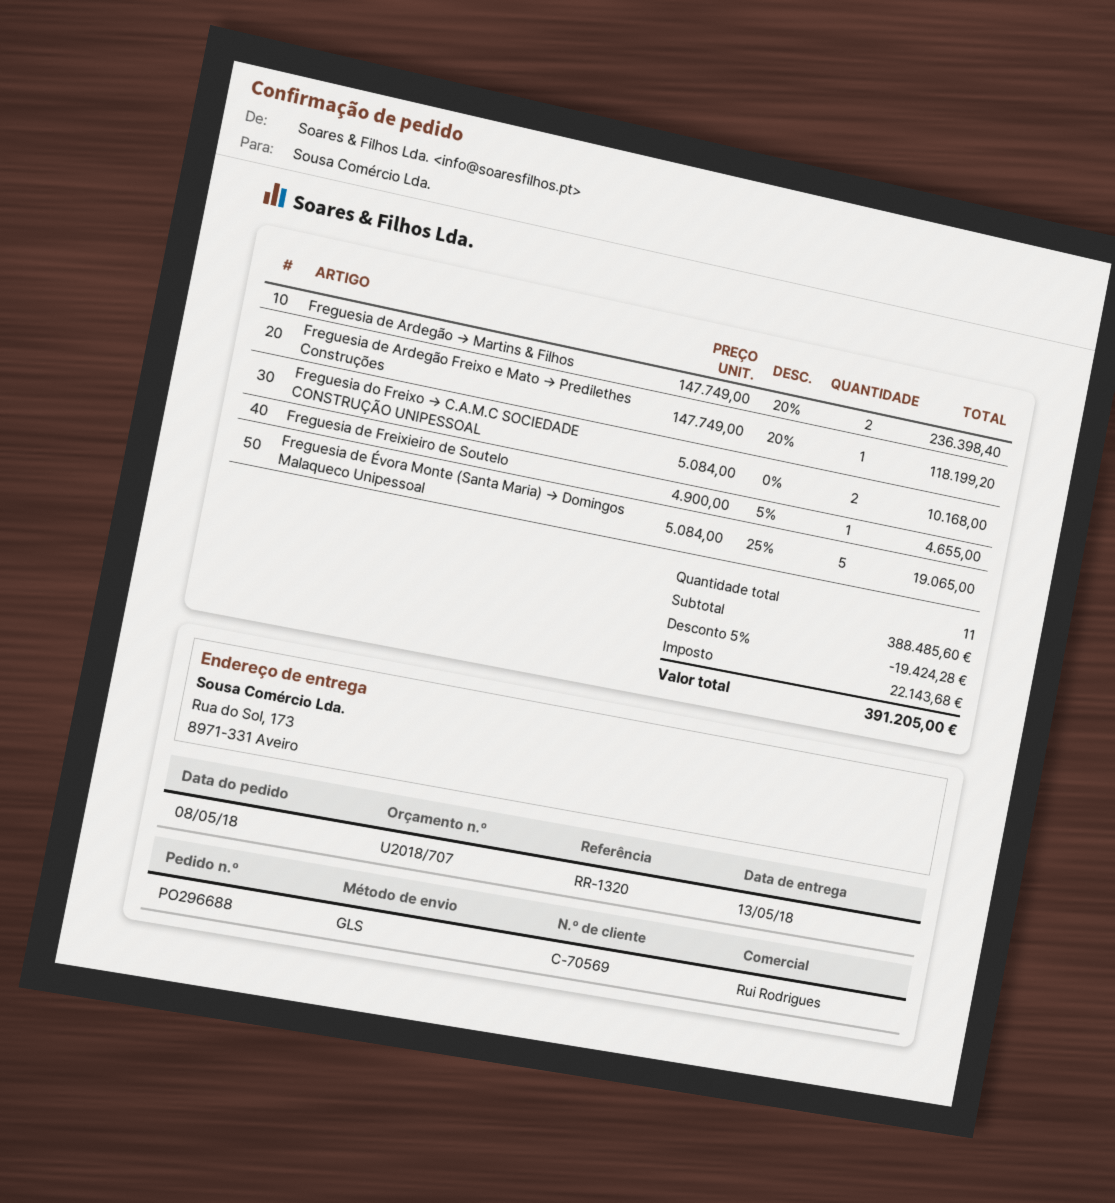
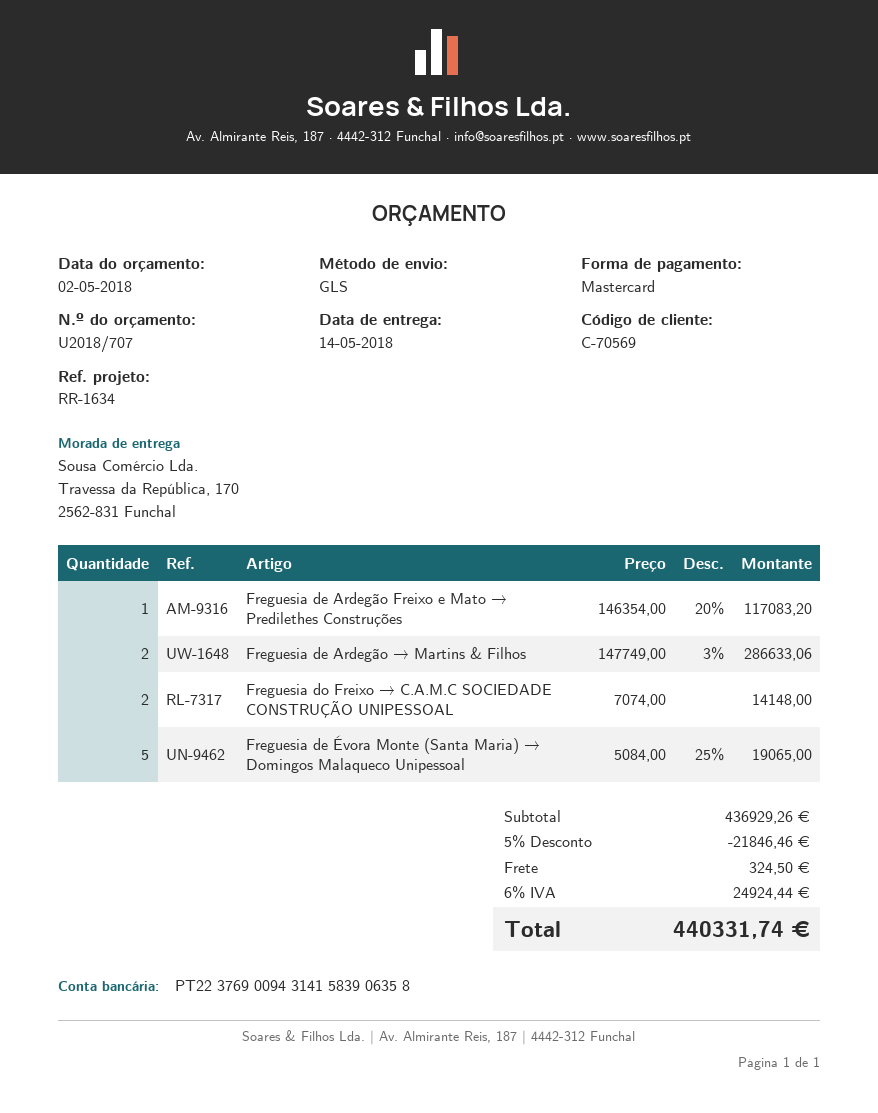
delivery date: 2018-05-13 -> 2018-05-14
reference: RR-1320 -> RR-1634
ship to: Rua do Sol, 173, 8971-331 Aveiro -> Travessa da República, 170, 2562-831 Funchal
Freguesia de Ardegão → Martins & Filhos: 2 x 147749.00 - 20% = 236398.40 -> 2 x 147749.00 - 3% = 286633.06
Freguesia de Ardegão Freixo e Mato → Predilethes Construções: 1 x 147749.00 - 20% = 118199.20 -> 1 x 146354.00 - 20% = 117083.20
Freguesia do Freixo → C.A.M.C SOCIEDADE CONSTRUÇÃO UNIPESSOAL: 2 x 5084.00 = 10168.00 -> 2 x 7074.00 = 14148.00
Freguesia de Freixieiro de Soutelo: 1 x 4900.00 - 5% = 4655.00 -> none
subtotal: 388485.60 -> 436929.26
discount: 5% = 19424.28 -> 5% = 21846.46
shipping: none -> 324.50
tax: 22143.68 -> 24924.44
total: 391205.00 -> 440331.74

